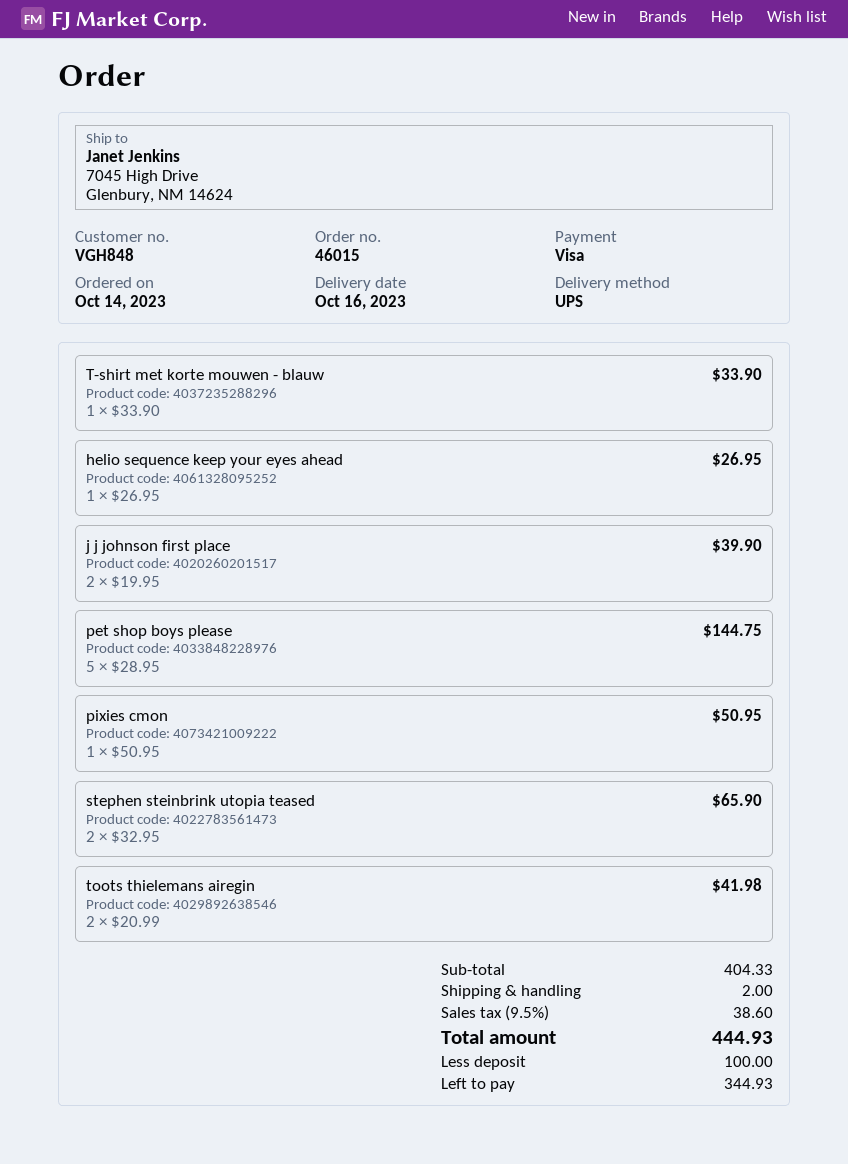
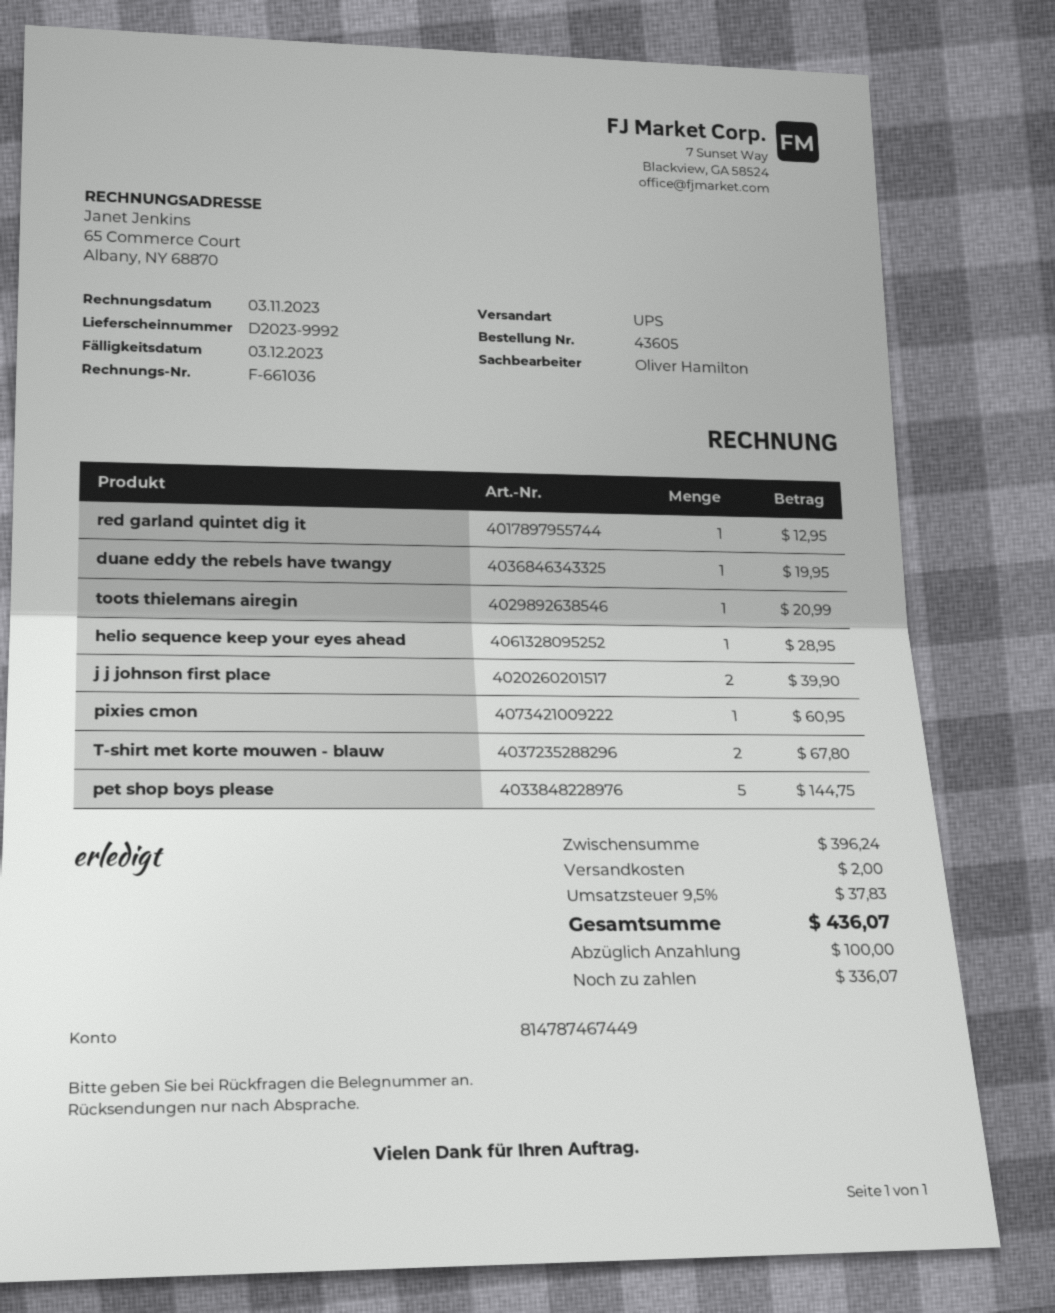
order number: 46015 -> 43605
T-shirt met korte mouwen - blauw: 1 for 33.90 -> 2 for 67.80
helio sequence keep your eyes ahead: 1 for 26.95 -> 1 for 28.95
pixies cmon: 1 for 50.95 -> 1 for 60.95
stephen steinbrink utopia teased: 2 for 65.90 -> none
toots thielemans airegin: 2 for 41.98 -> 1 for 20.99
red garland quintet dig it: none -> 1 for 12.95
duane eddy the rebels have twangy: none -> 1 for 19.95
subtotal: 404.33 -> 396.24
tax: 9.5% = 38.60 -> 9.5% = 37.83
total: 444.93 -> 436.07
balance: 344.93 -> 336.07

